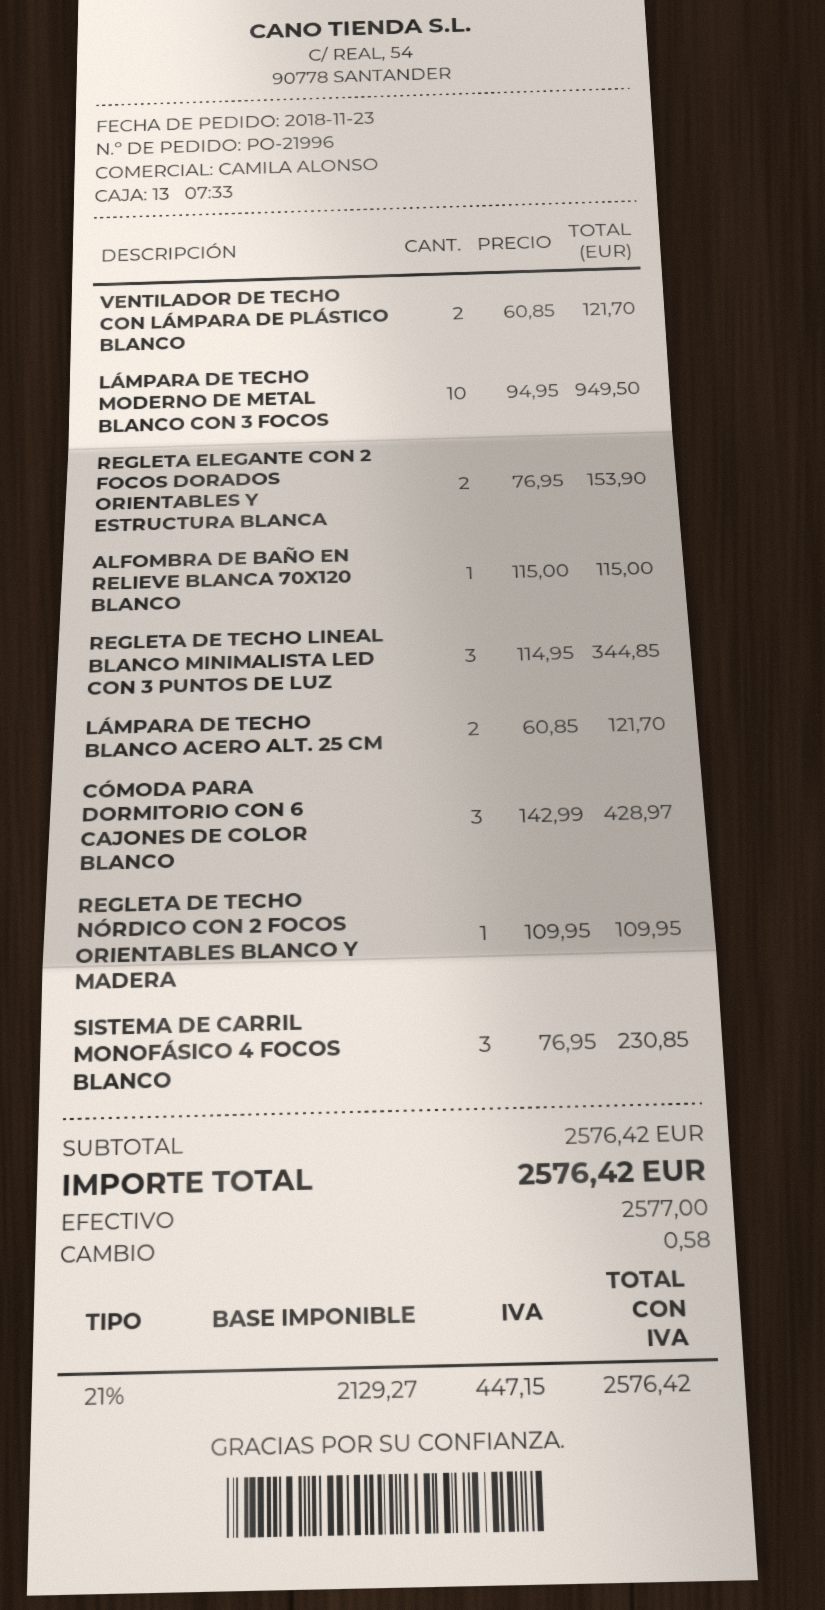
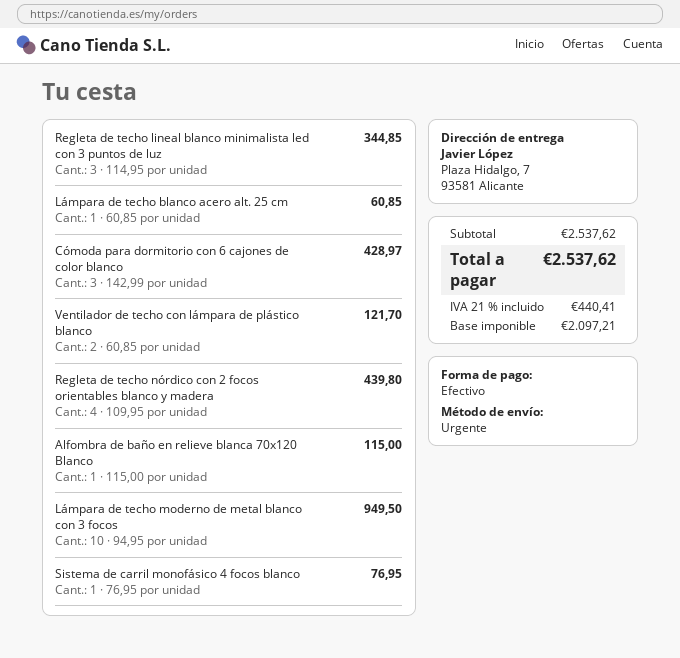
REGLETA ELEGANTE CON 2 FOCOS DORADOS ORIENTABLES Y ESTRUCTURA BLANCA: 2 x 76.95 = 153.90 -> none
LÁMPARA DE TECHO BLANCO ACERO ALT. 25 CM: 2 x 60.85 = 121.70 -> 1 x 60.85 = 60.85
REGLETA DE TECHO NÓRDICO CON 2 FOCOS ORIENTABLES BLANCO Y MADERA: 1 x 109.95 = 109.95 -> 4 x 109.95 = 439.80
SISTEMA DE CARRIL MONOFÁSICO 4 FOCOS BLANCO: 3 x 76.95 = 230.85 -> 1 x 76.95 = 76.95
subtotal: 2576.42 -> 2537.62
net: 2129.27 -> 2097.21
tax: 21% = 447.15 -> 21% = 440.41
total: 2576.42 -> 2537.62

